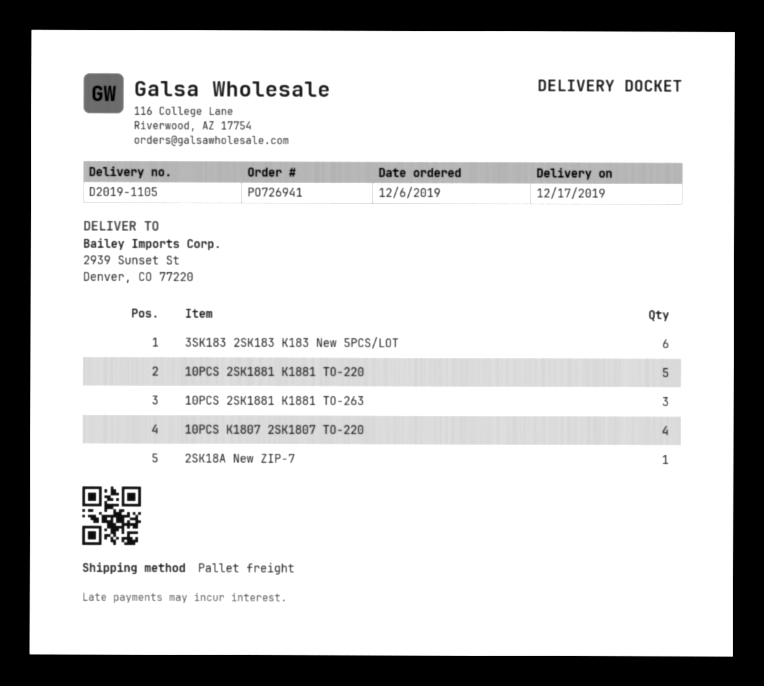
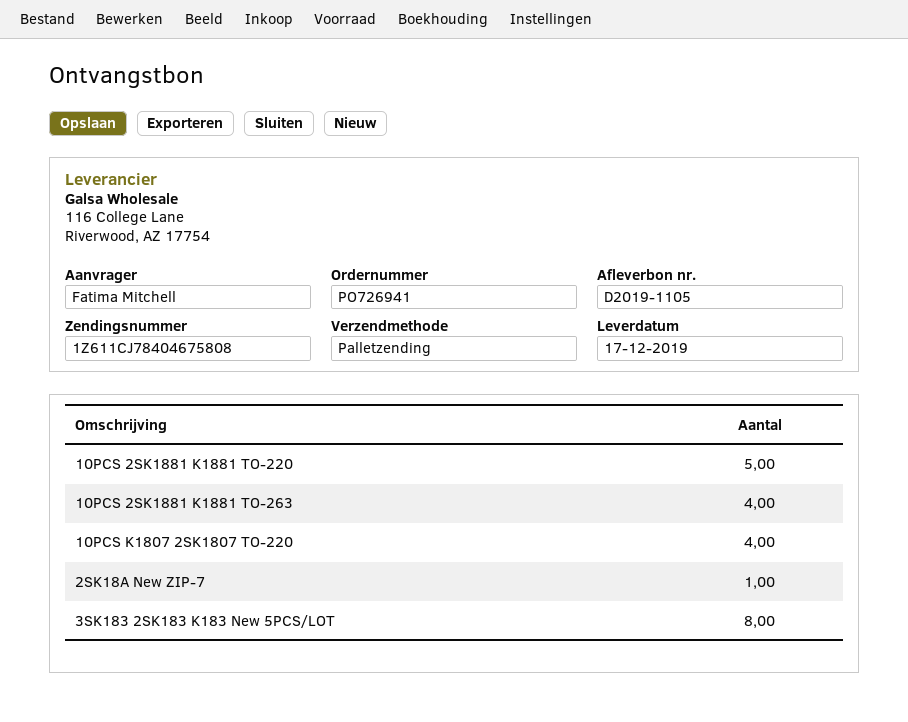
3SK183 2SK183 K183 New 5PCS/LOT: 6 -> 8
10PCS 2SK1881 K1881 TO-263: 3 -> 4

